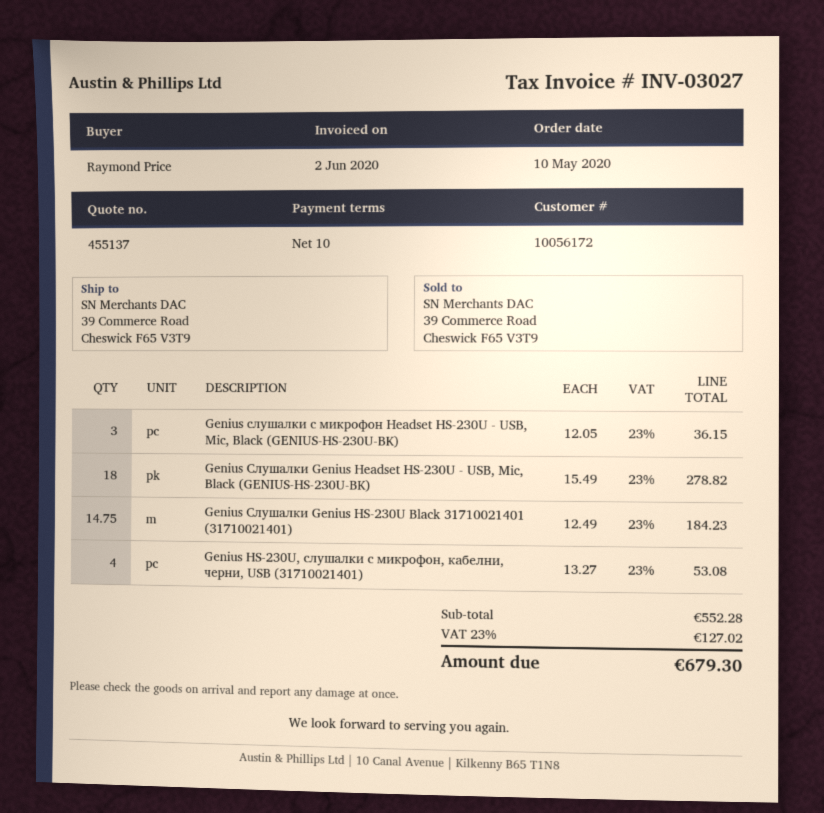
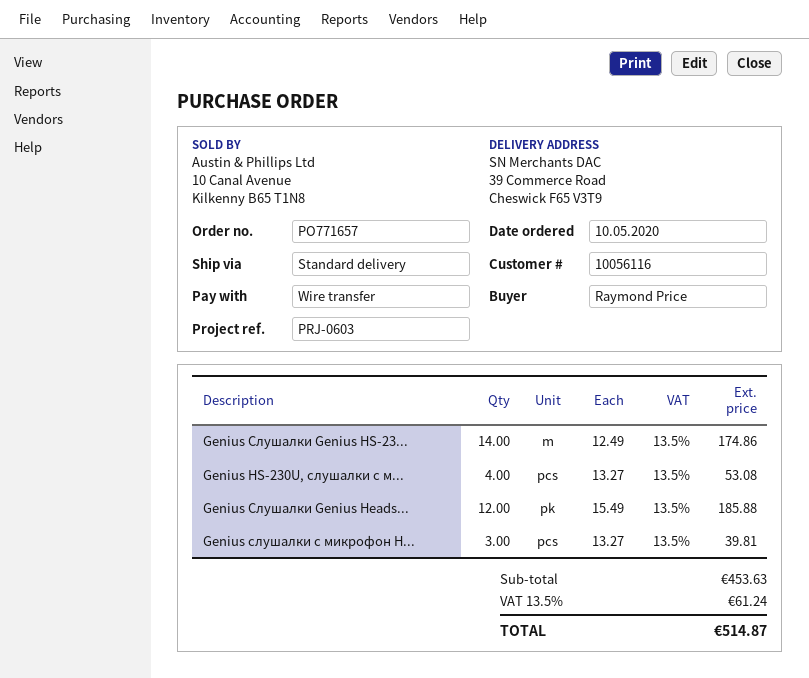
customer number: 10056172 -> 10056116
Genius слушалки с микрофон Headset HS-230U - USB, Mic, Black (GENIUS-HS-230U-BK): 3 x 12.05 = 36.15 -> 3 x 13.27 = 39.81
Genius Слушалки Genius Headset HS-230U - USB, Mic, Black (GENIUS-HS-230U-BK): 18 x 15.49 = 278.82 -> 12 x 15.49 = 185.88
Genius Слушалки Genius HS-230U Black 31710021401 (31710021401): 14.75 x 12.49 = 184.23 -> 14 x 12.49 = 174.86
subtotal: 552.28 -> 453.63
tax: 23% = 127.02 -> 13.5% = 61.24
total: 679.30 -> 514.87

